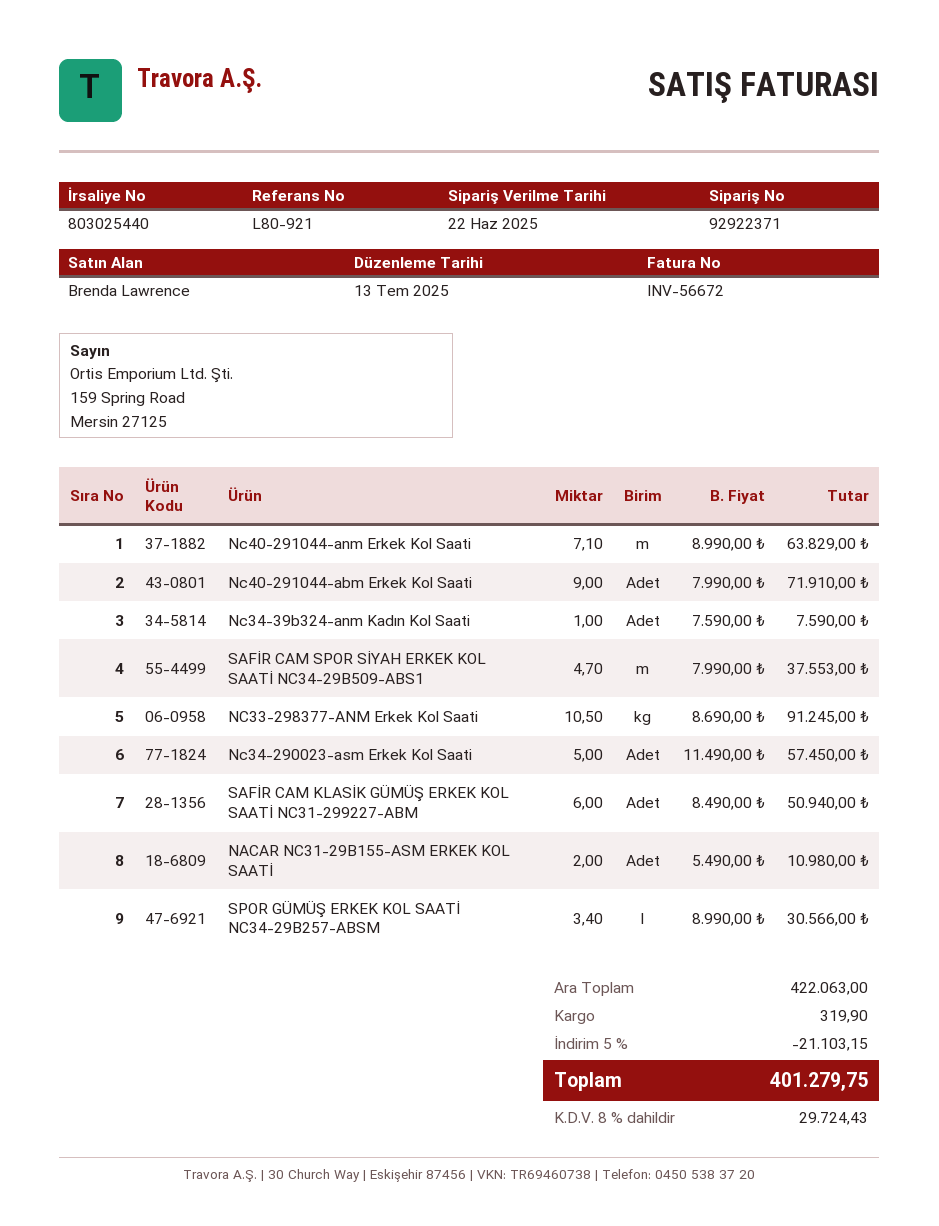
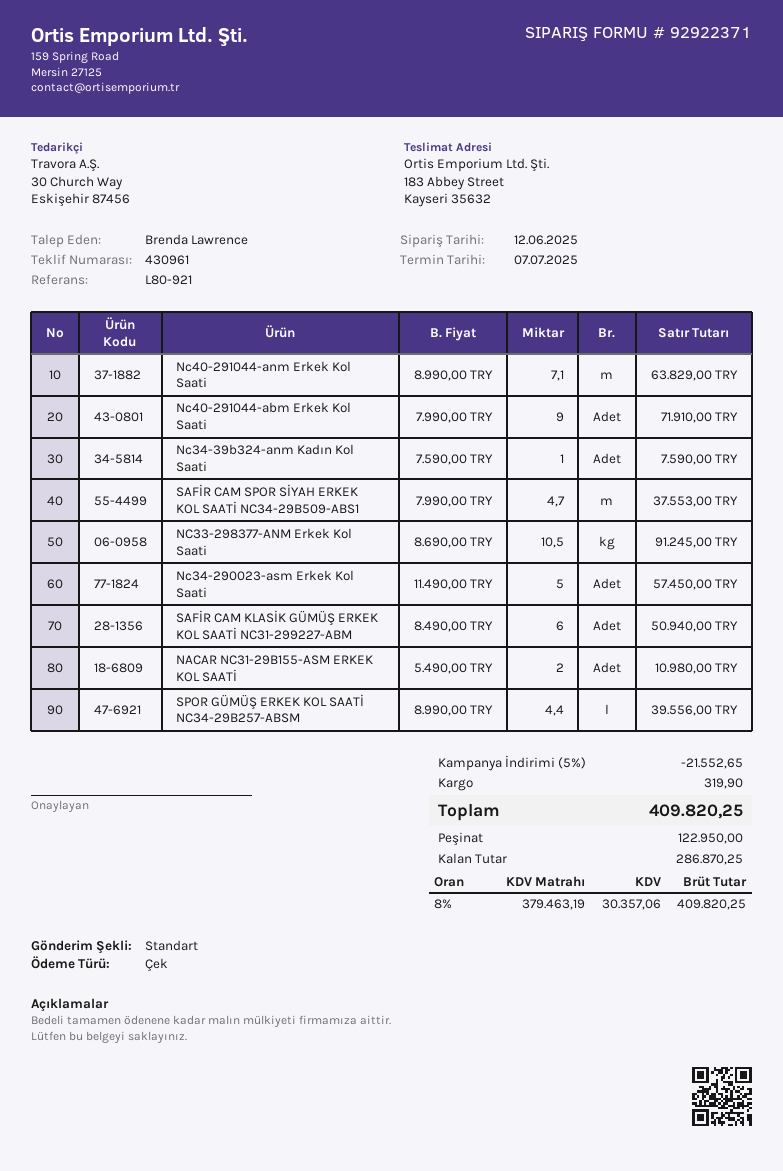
order date: 2025-06-22 -> 2025-06-12
SPOR GÜMÜŞ ERKEK KOL SAATİ NC34-29B257-ABSM: 3.4 x 8990.00 = 30566.00 -> 4.4 x 8990.00 = 39556.00
discount: 5% = 21103.15 -> 5% = 21552.65
tax: 8% = 29724.43 -> 8% = 30357.06
total: 401279.75 -> 409820.25

